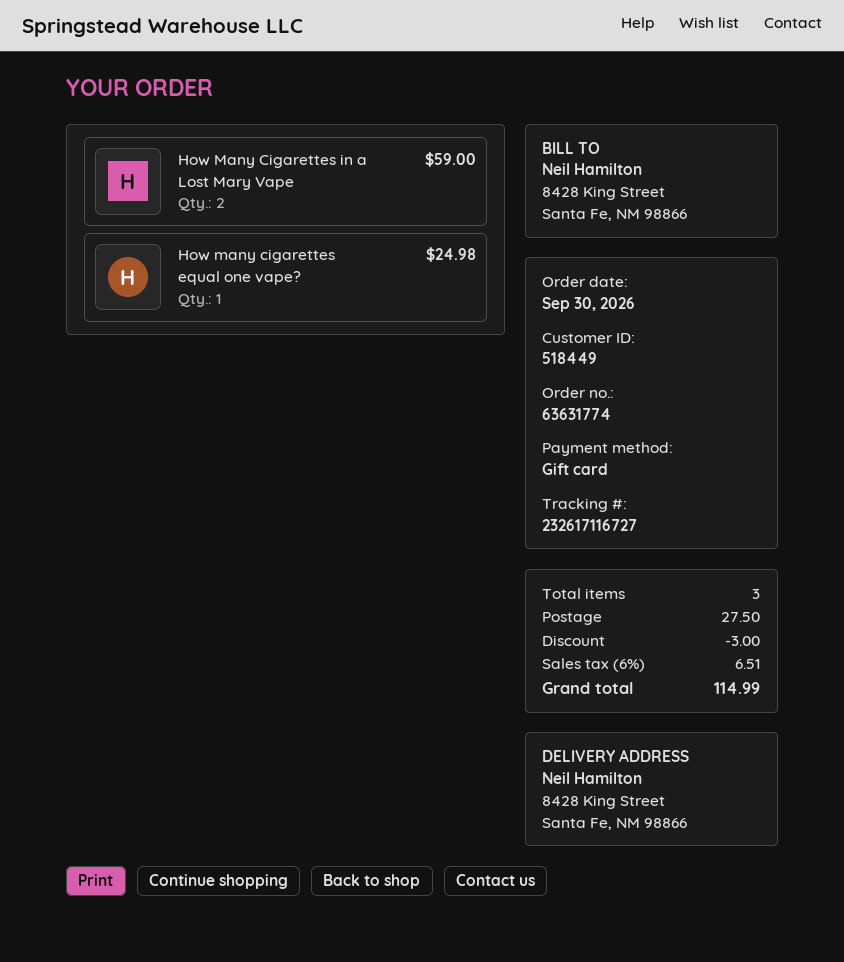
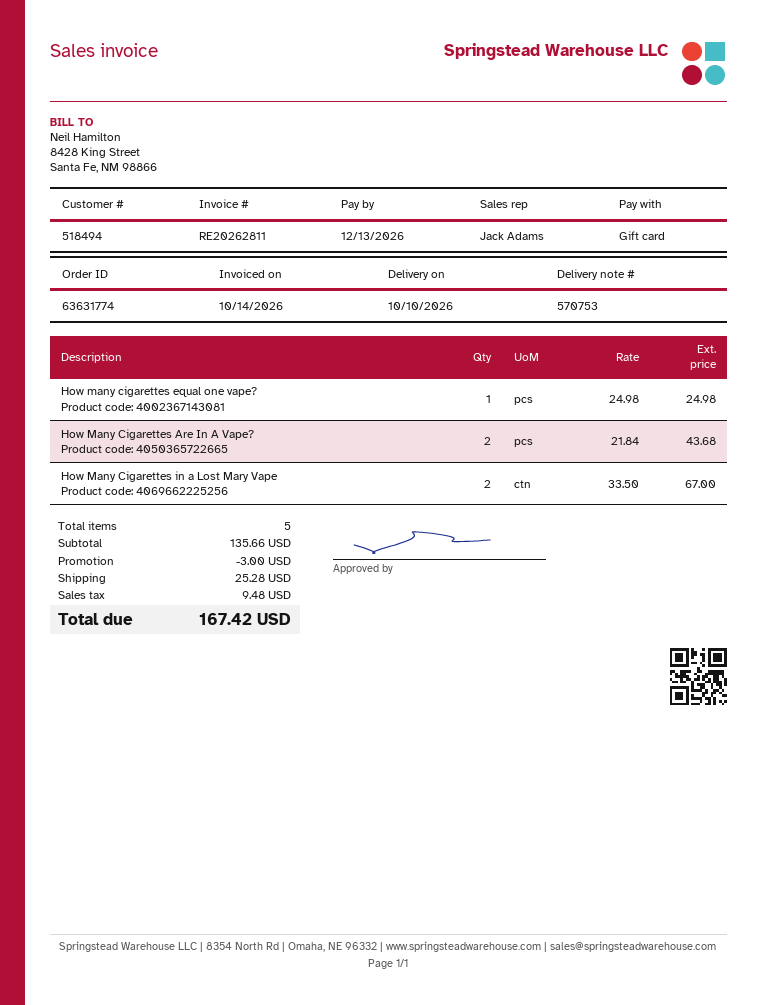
customer number: 518449 -> 518494
How Many Cigarettes in a Lost Mary Vape: 2 for 59.00 -> 2 for 67.00
How Many Cigarettes Are In A Vape?: none -> 2 for 43.68
total quantity: 3 -> 5
shipping: 27.50 -> 25.28
tax: 6.51 -> 9.48
total: 114.99 -> 167.42

